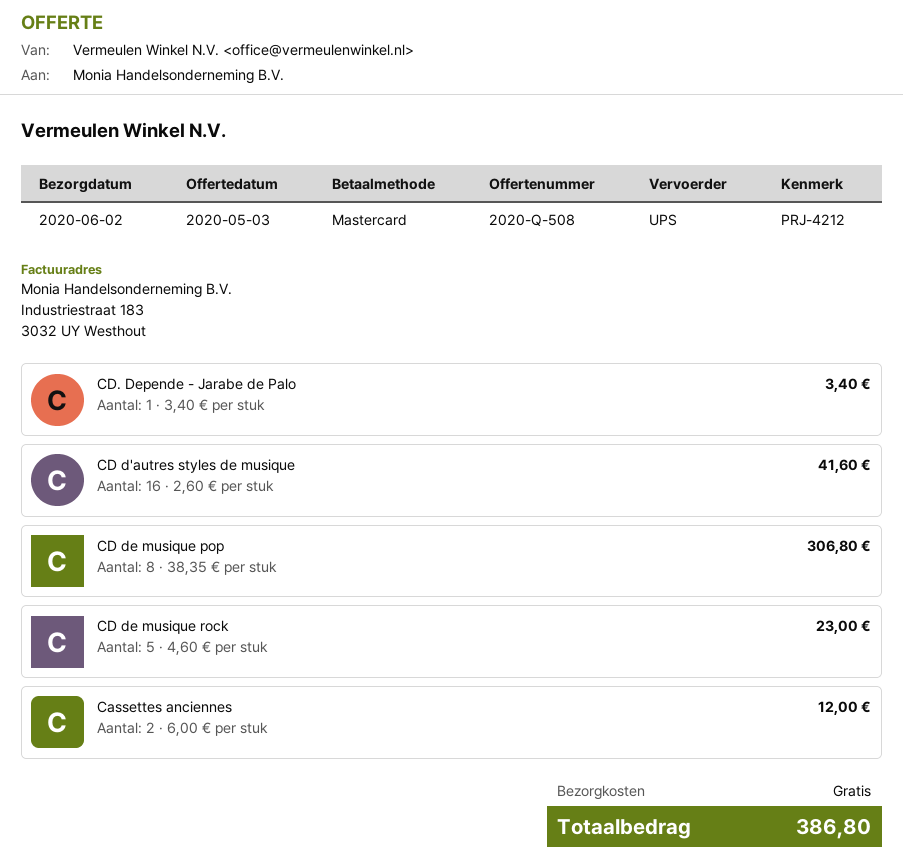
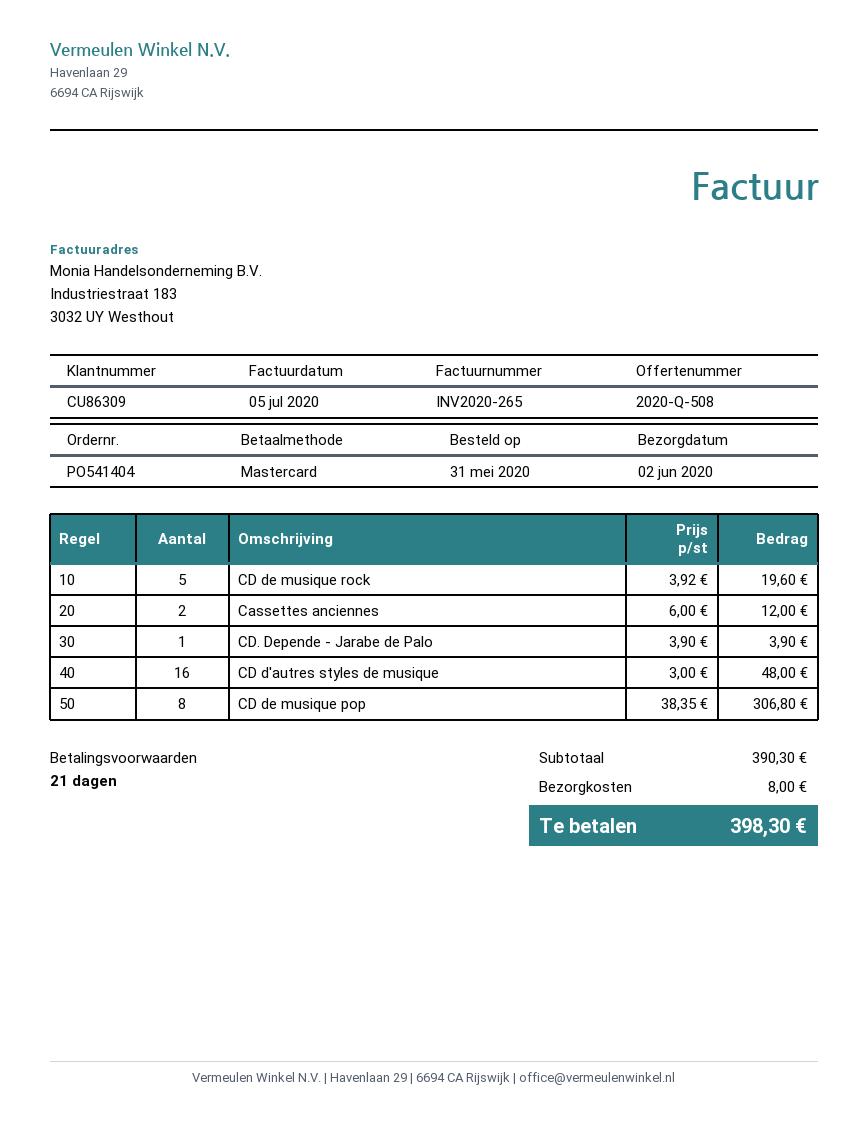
CD. Depende - Jarabe de Palo: 1 x 3.40 = 3.40 -> 1 x 3.90 = 3.90
CD d'autres styles de musique: 16 x 2.60 = 41.60 -> 16 x 3.00 = 48.00
CD de musique rock: 5 x 4.60 = 23.00 -> 5 x 3.92 = 19.60
shipping: 0.00 -> 8.00
total: 386.80 -> 398.30

